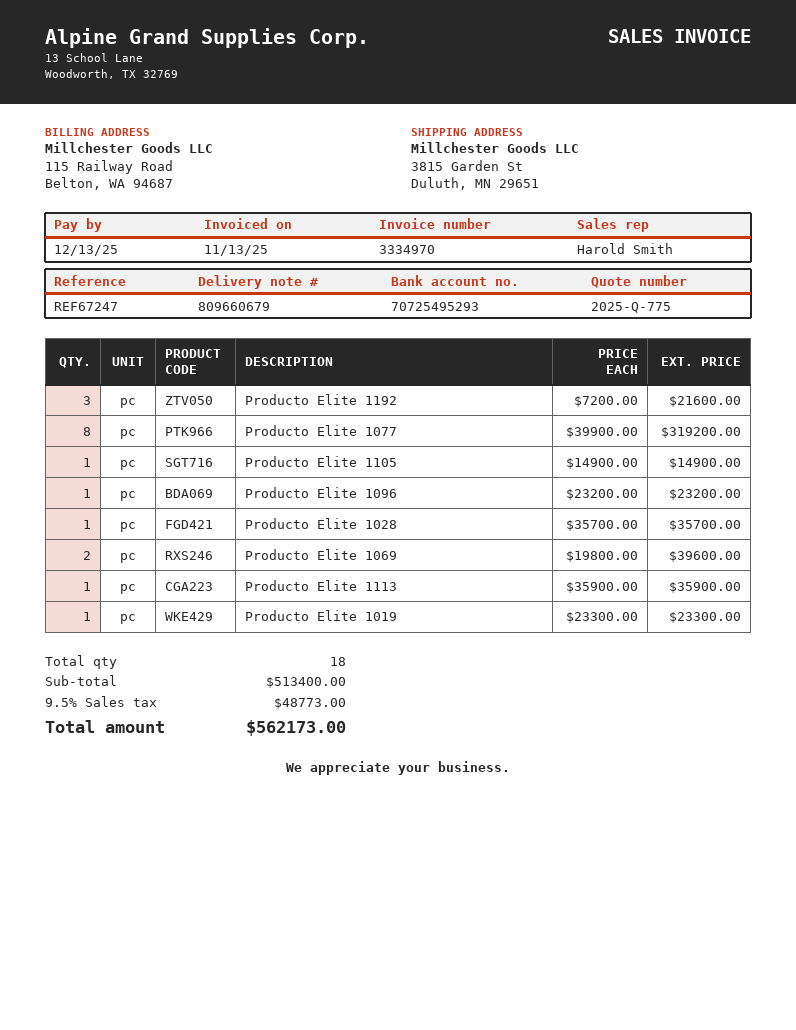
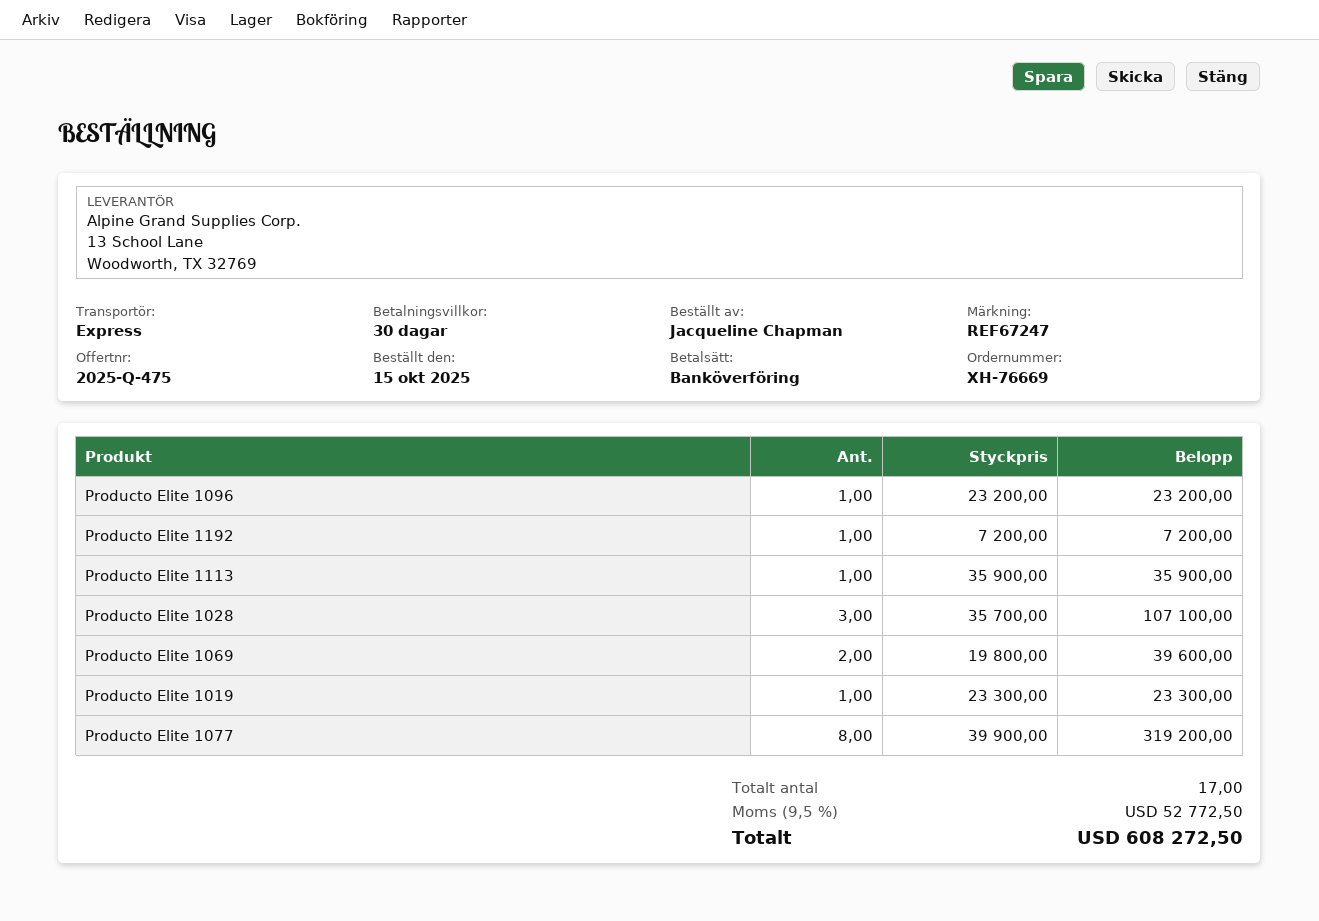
quote number: 2025-Q-775 -> 2025-Q-475
Producto Elite 1192: 3 x 7200.00 = 21600.00 -> 1 x 7200.00 = 7200.00
Producto Elite 1105: 1 x 14900.00 = 14900.00 -> none
Producto Elite 1028: 1 x 35700.00 = 35700.00 -> 3 x 35700.00 = 107100.00
total quantity: 18 -> 17
tax: 9.5% = 48773.00 -> 9.5% = 52772.50
total: 562173.00 -> 608272.50

